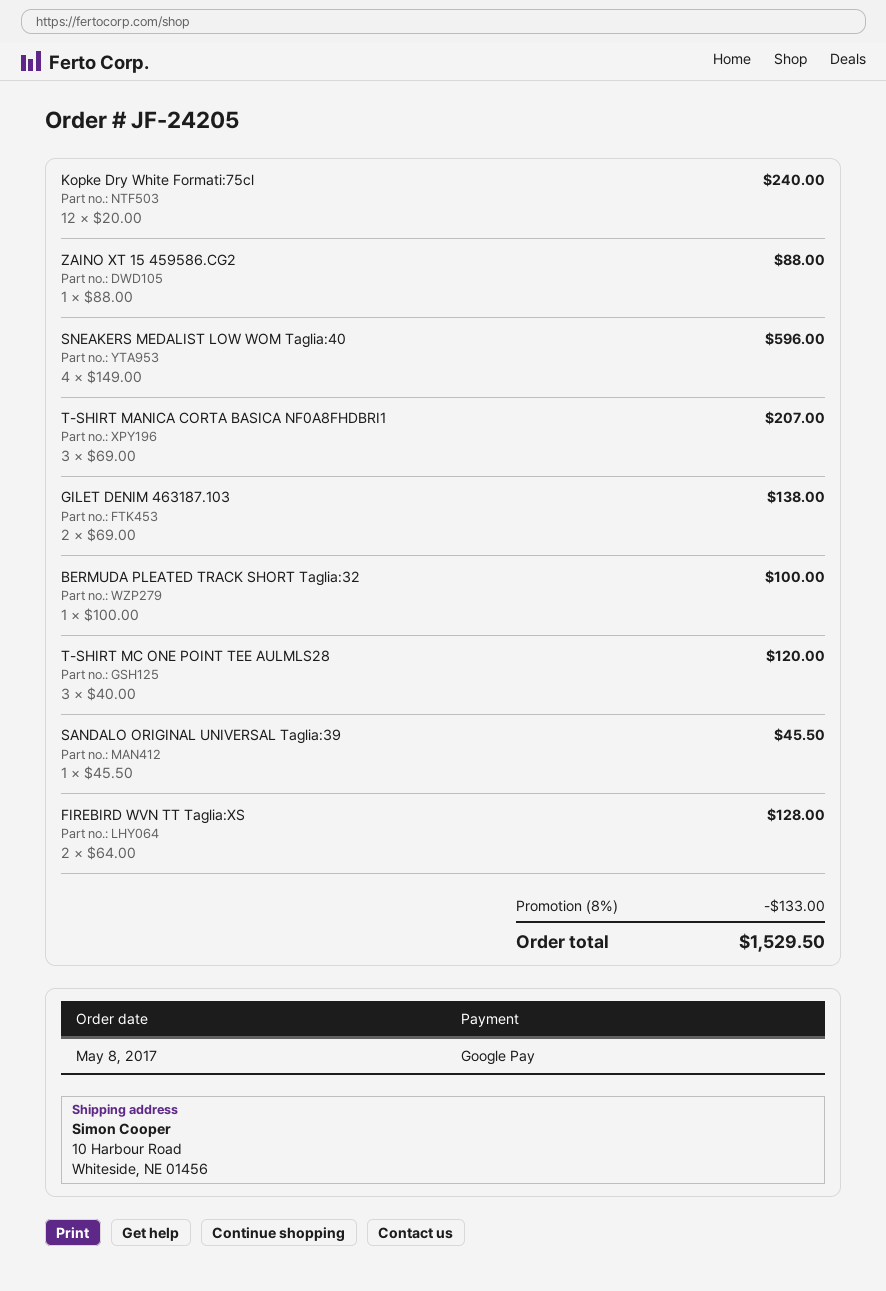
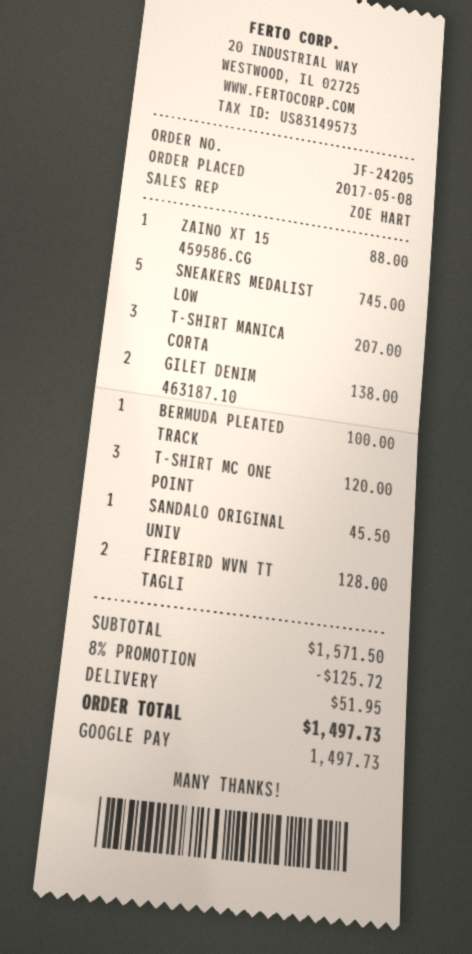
Kopke Dry White Formati:75cl: 12 for 240.00 -> none
SNEAKERS MEDALIST LOW WOM Taglia:40: 4 for 596.00 -> 5 for 745.00
discount: 8% = 133.00 -> 8% = 125.72
shipping: none -> 51.95
total: 1529.50 -> 1497.73

